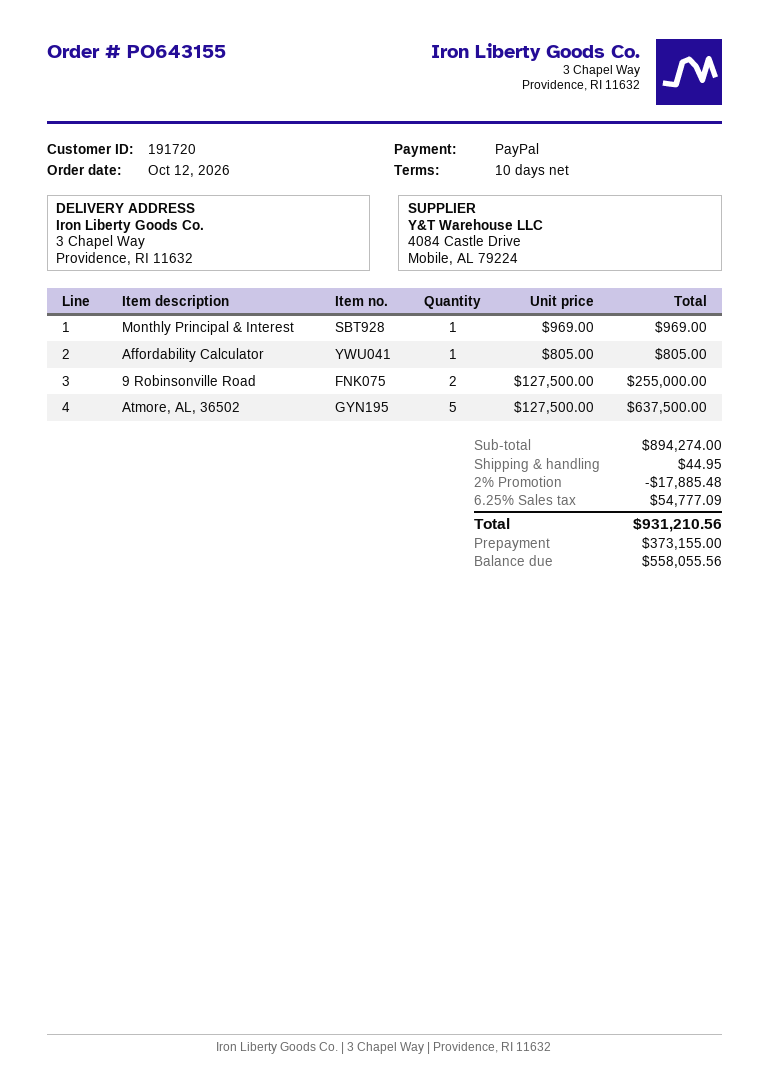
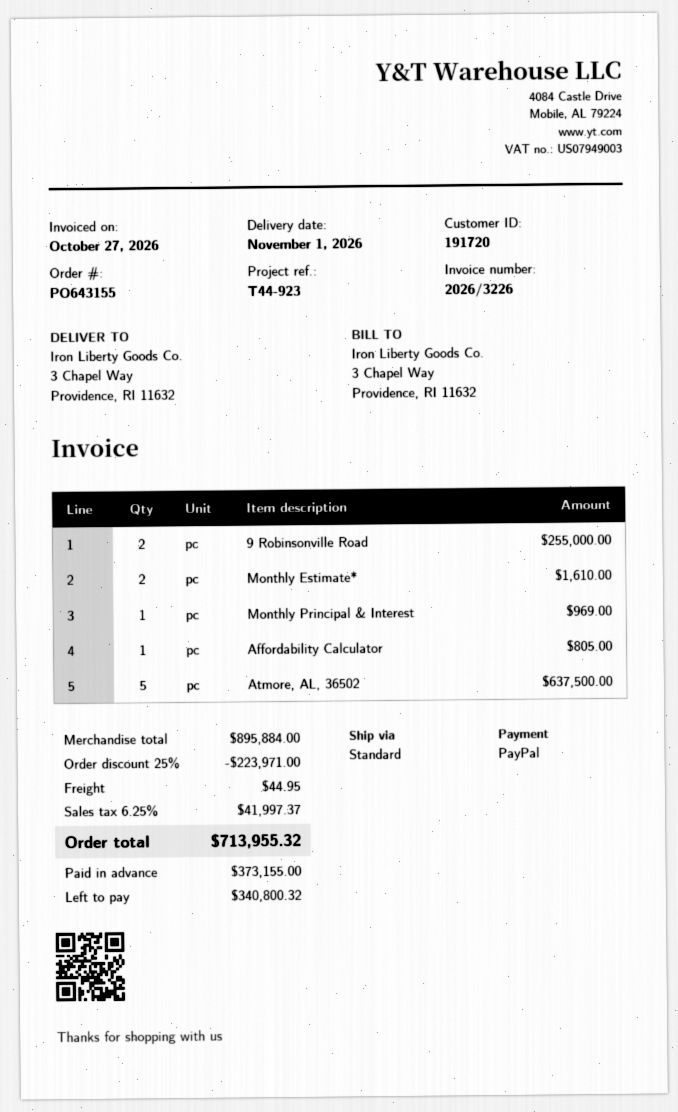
Monthly Estimate*: none -> 2 for 1610.00
subtotal: 894274.00 -> 895884.00
discount: 2% = 17885.48 -> 25% = 223971.00
tax: 6.25% = 54777.09 -> 6.25% = 41997.37
total: 931210.56 -> 713955.32
balance: 558055.56 -> 340800.32

